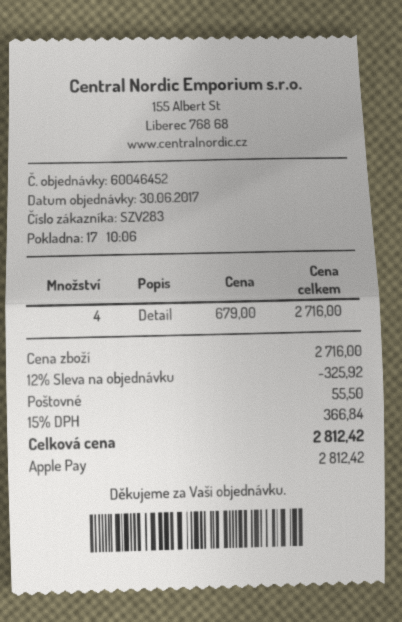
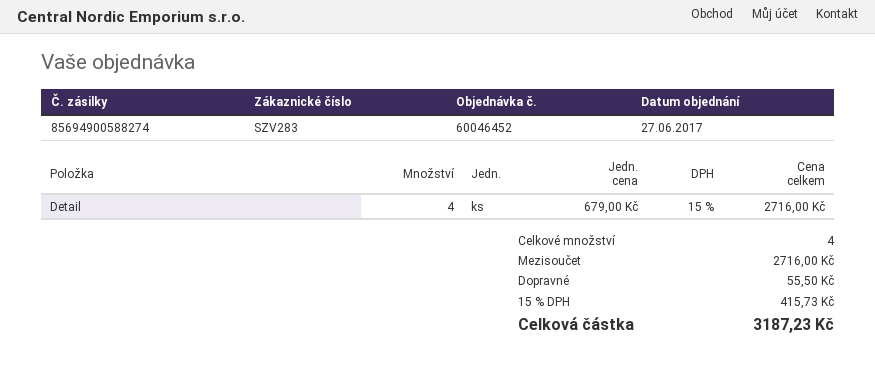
order date: 2017-06-30 -> 2017-06-27
discount: 12% = 325.92 -> none
tax: 15% = 366.84 -> 15% = 415.73
total: 2812.42 -> 3187.23

